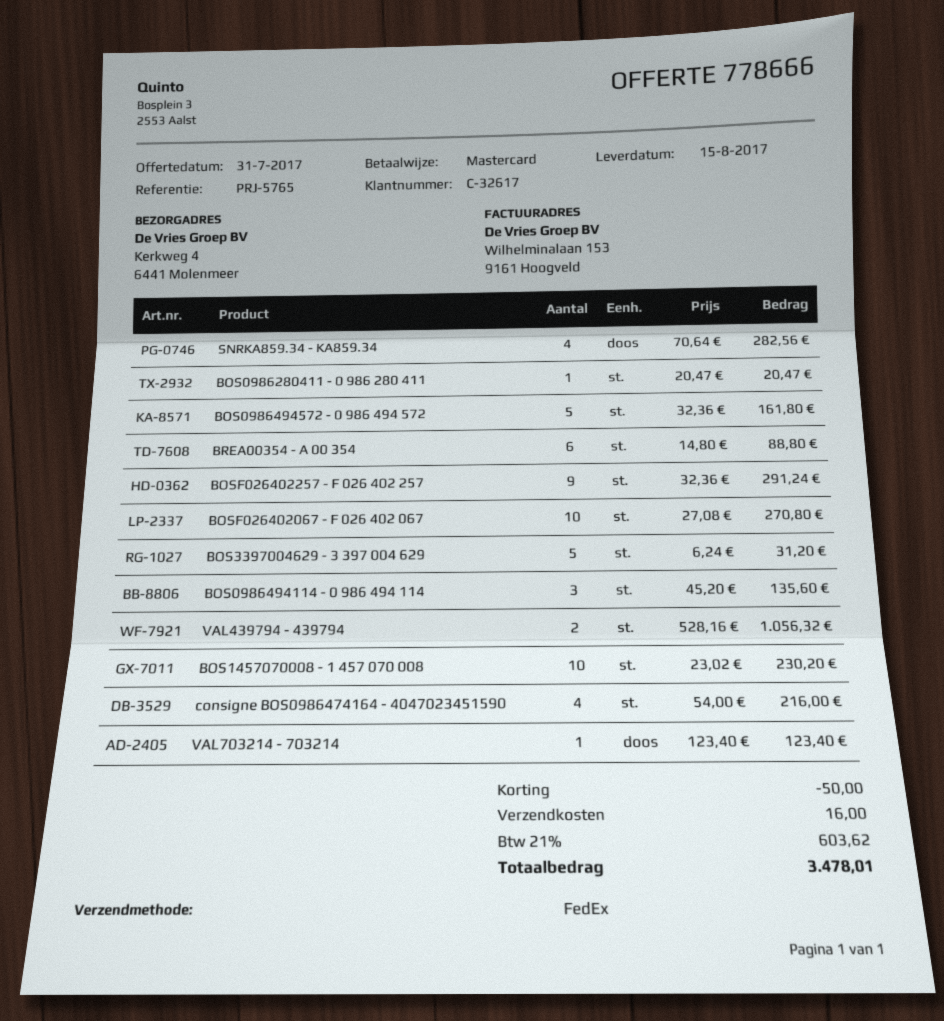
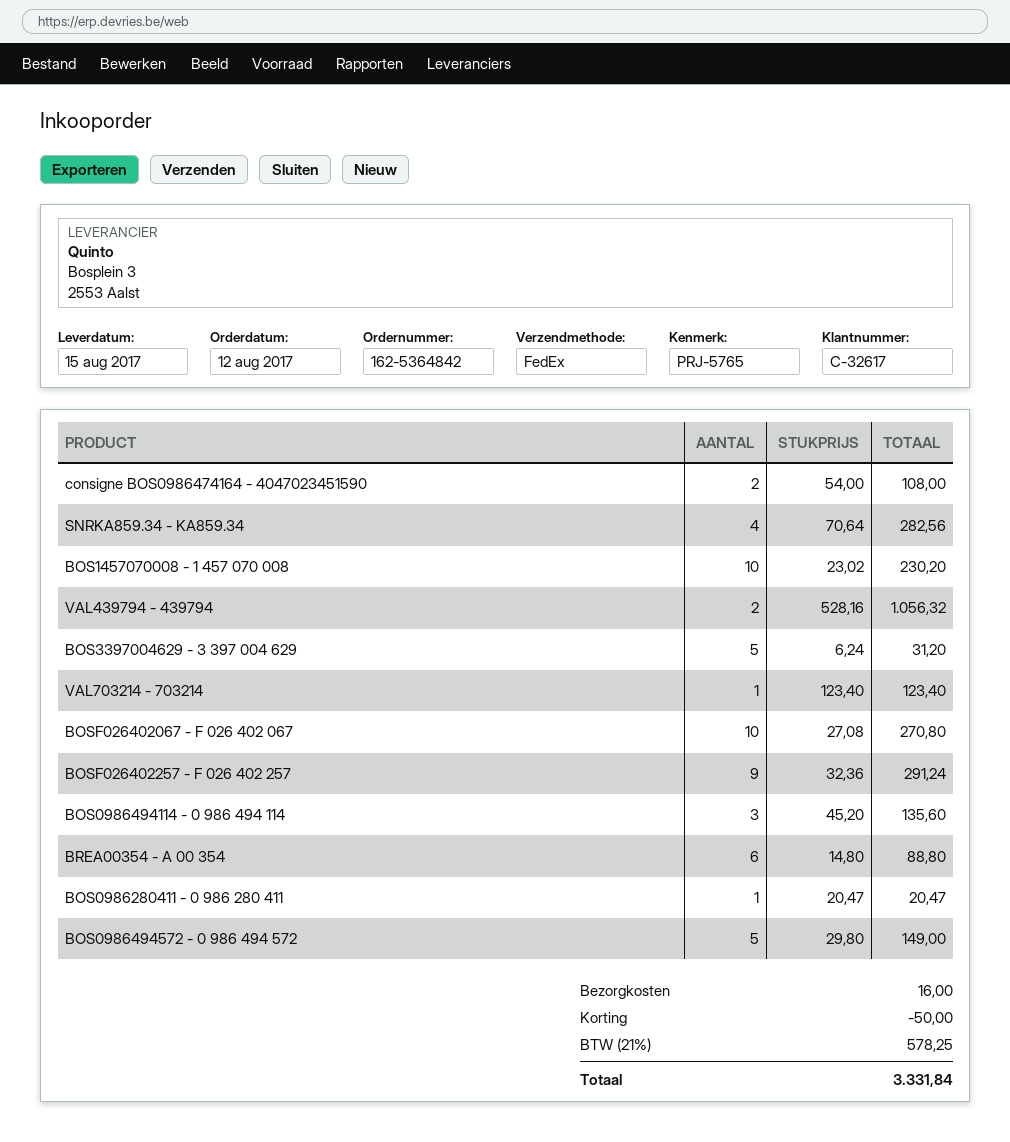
BOS0986494572 - 0 986 494 572: 5 x 32.36 = 161.80 -> 5 x 29.80 = 149.00
consigne BOS0986474164 - 4047023451590: 4 x 54.00 = 216.00 -> 2 x 54.00 = 108.00
tax: 21% = 603.62 -> 21% = 578.25
total: 3478.01 -> 3331.84

